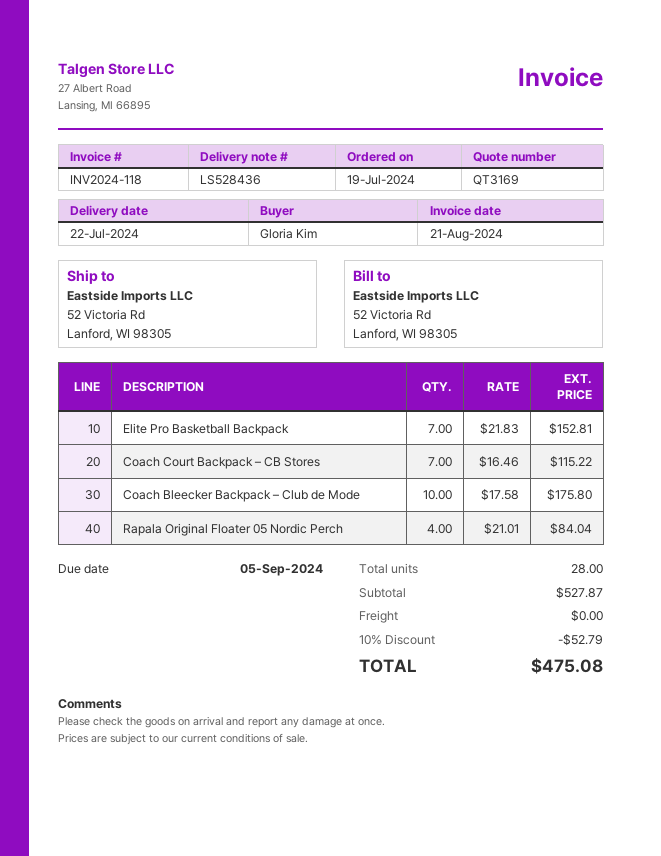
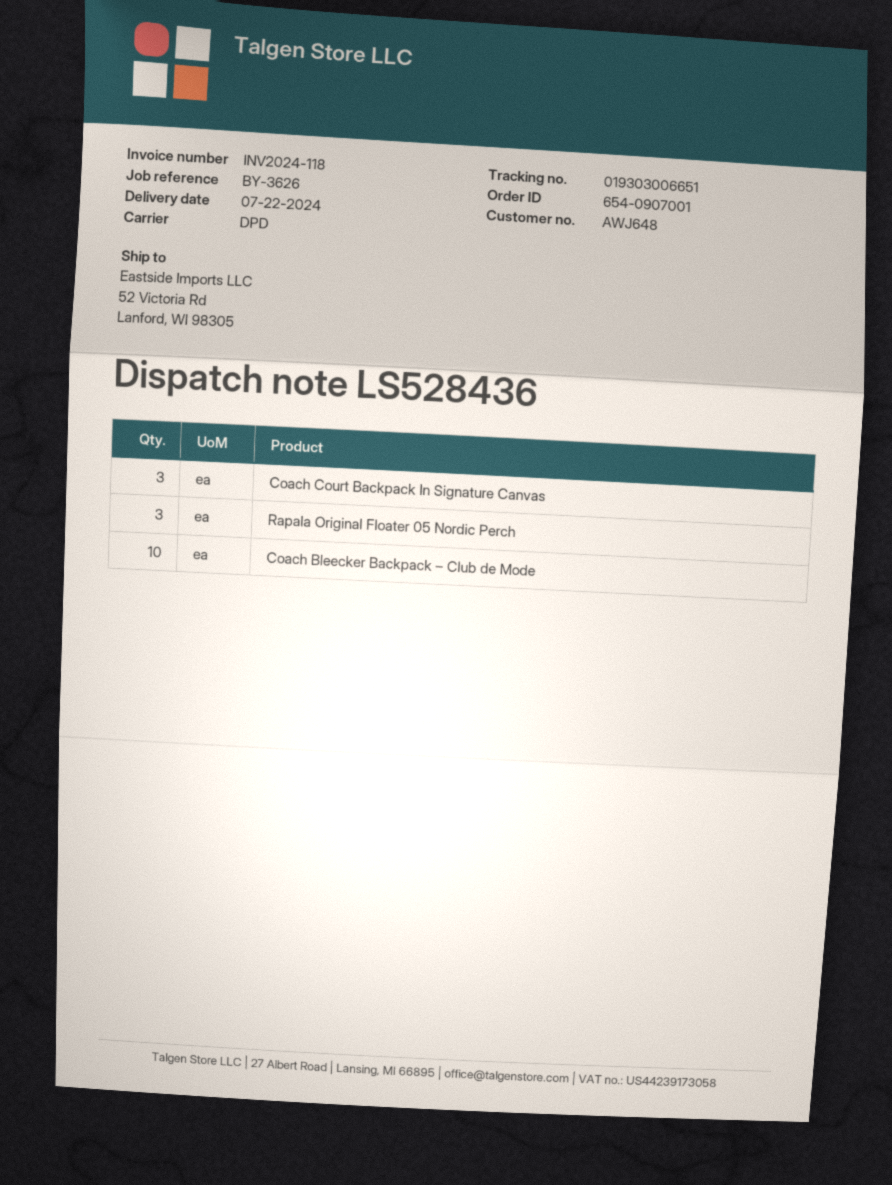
Elite Pro Basketball Backpack: 7 -> none
Coach Court Backpack – CB Stores: 7 -> none
Rapala Original Floater 05 Nordic Perch: 4 -> 3
Coach Court Backpack In Signature Canvas: none -> 3

